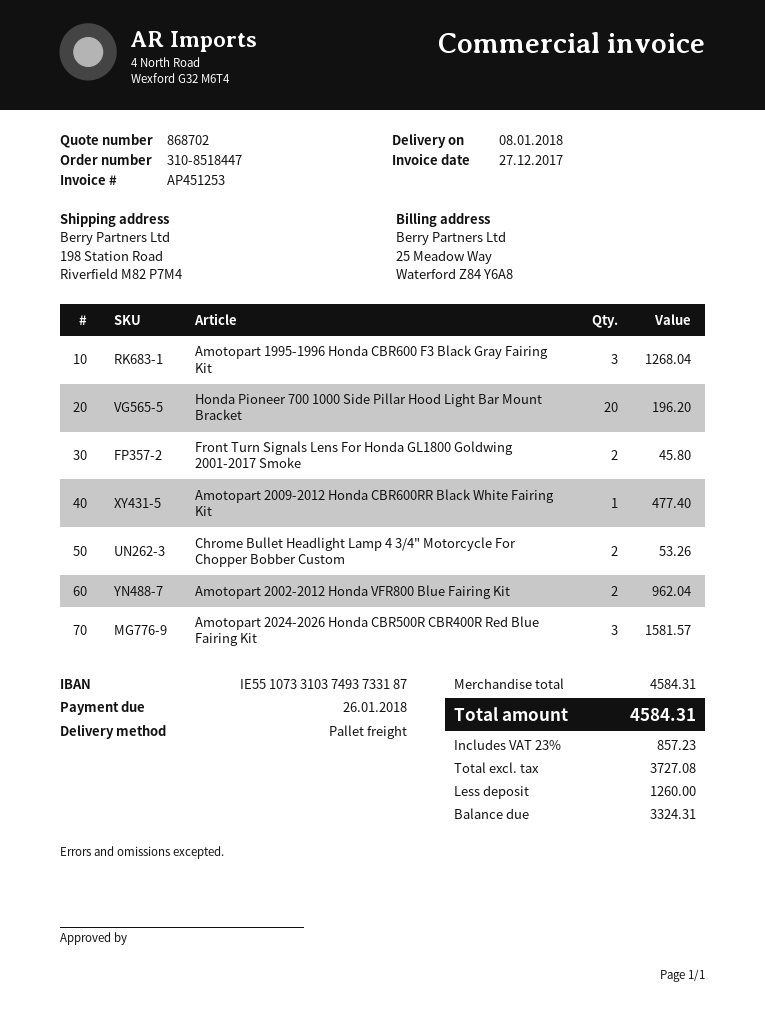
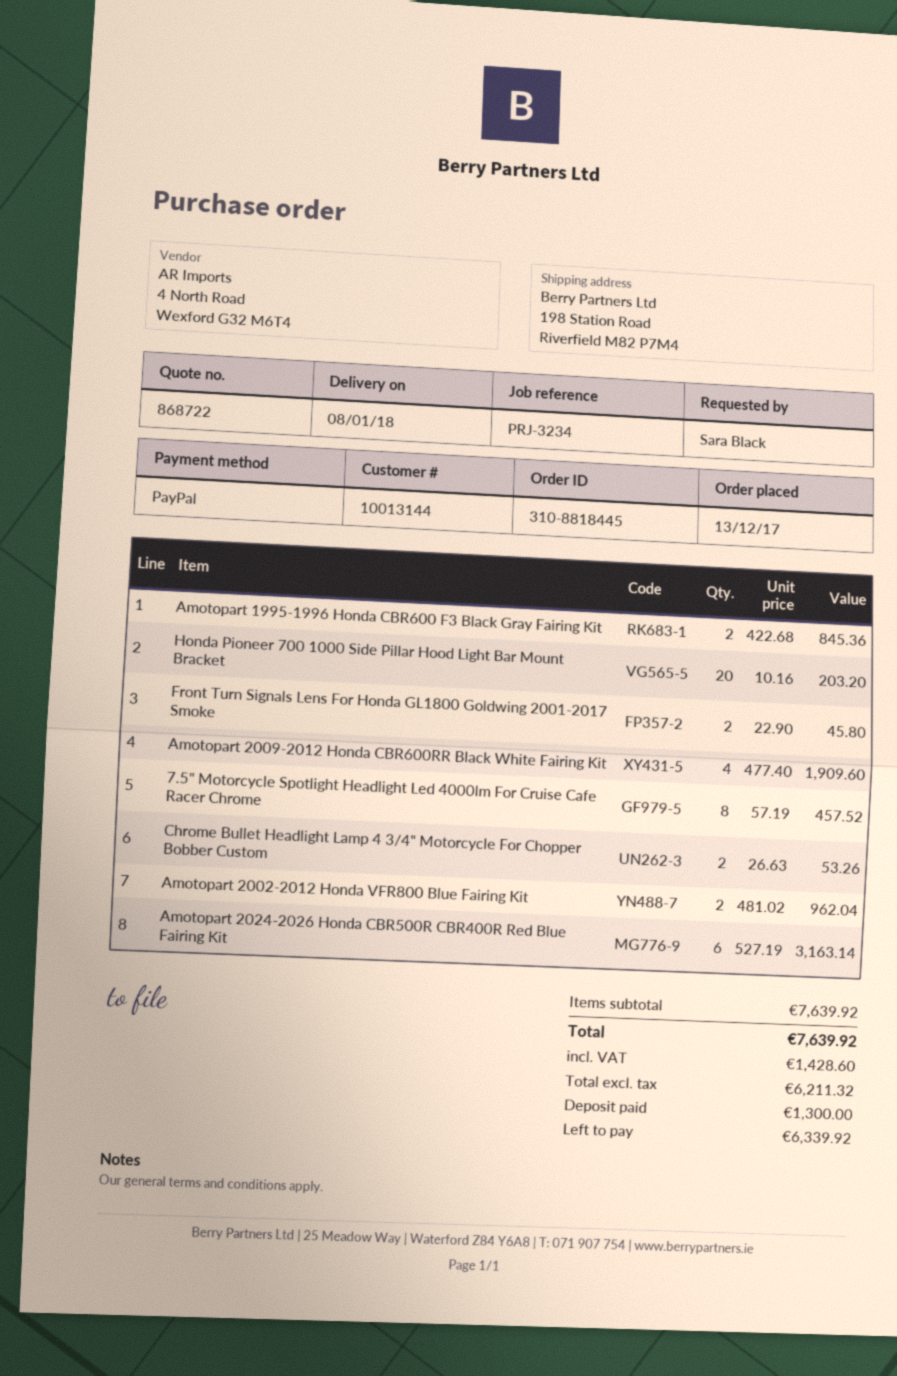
quote number: 868702 -> 868722
order number: 310-8518447 -> 310-8818445
Amotopart 1995-1996 Honda CBR600 F3 Black Gray Fairing Kit: 3 for 1268.04 -> 2 for 845.36
Honda Pioneer 700 1000 Side Pillar Hood Light Bar Mount Bracket: 20 for 196.20 -> 20 for 203.20
Amotopart 2009-2012 Honda CBR600RR Black White Fairing Kit: 1 for 477.40 -> 4 for 1909.60
Amotopart 2024-2026 Honda CBR500R CBR400R Red Blue Fairing Kit: 3 for 1581.57 -> 6 for 3163.14
7.5" Motorcycle Spotlight Headlight Led 4000lm For Cruise Cafe Racer Chrome: none -> 8 for 457.52
subtotal: 4584.31 -> 7639.92
net: 3727.08 -> 6211.32
tax: 857.23 -> 1428.60
total: 4584.31 -> 7639.92
deposit: 1260.00 -> 1300.00
balance: 3324.31 -> 6339.92

